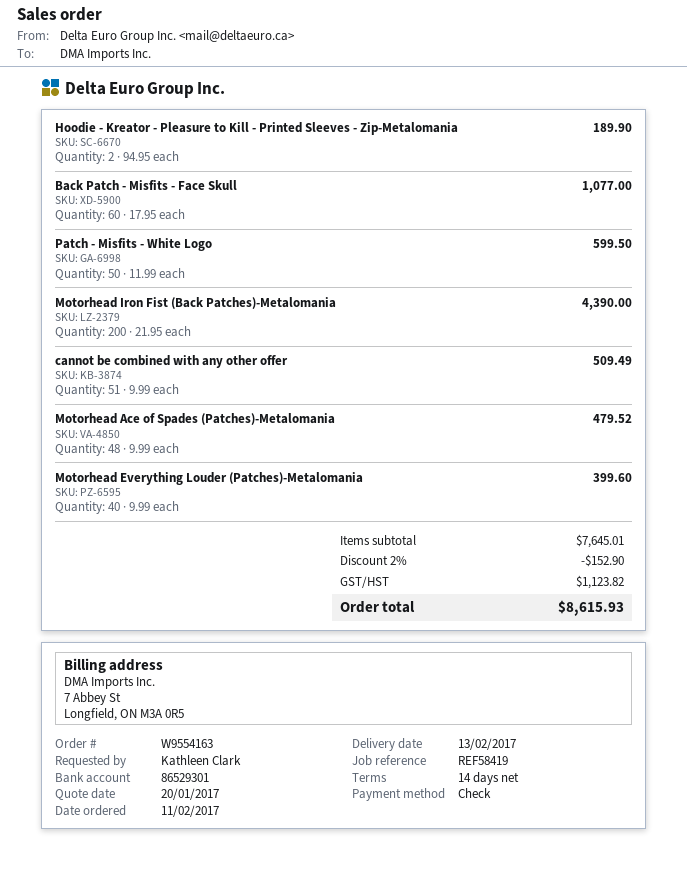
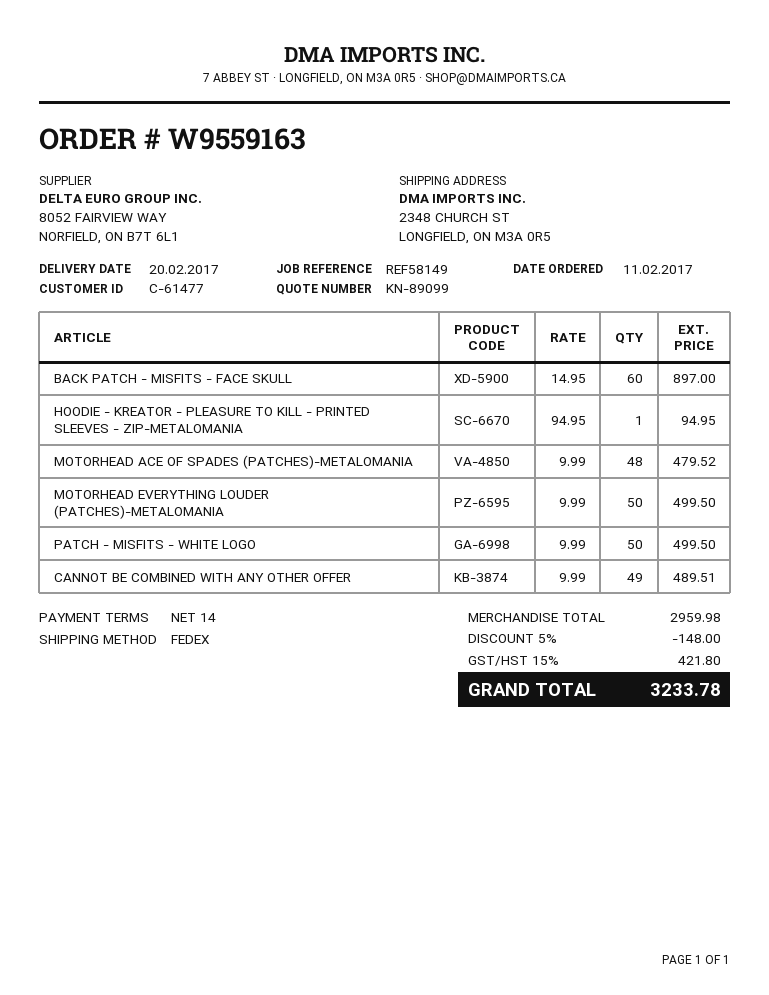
order number: W9554163 -> W9559163
delivery date: 2017-02-13 -> 2017-02-20
reference: REF58419 -> REF58149
Hoodie - Kreator - Pleasure to Kill - Printed Sleeves - Zip-Metalomania: 2 x 94.95 = 189.90 -> 1 x 94.95 = 94.95
Back Patch - Misfits - Face Skull: 60 x 17.95 = 1077.00 -> 60 x 14.95 = 897.00
Patch - Misfits - White Logo: 50 x 11.99 = 599.50 -> 50 x 9.99 = 499.50
Motorhead Iron Fist (Back Patches)-Metalomania: 200 x 21.95 = 4390.00 -> none
cannot be combined with any other offer: 51 x 9.99 = 509.49 -> 49 x 9.99 = 489.51
Motorhead Everything Louder (Patches)-Metalomania: 40 x 9.99 = 399.60 -> 50 x 9.99 = 499.50
subtotal: 7645.01 -> 2959.98
discount: 2% = 152.90 -> 5% = 148.00
tax: 1123.82 -> 421.80
total: 8615.93 -> 3233.78

